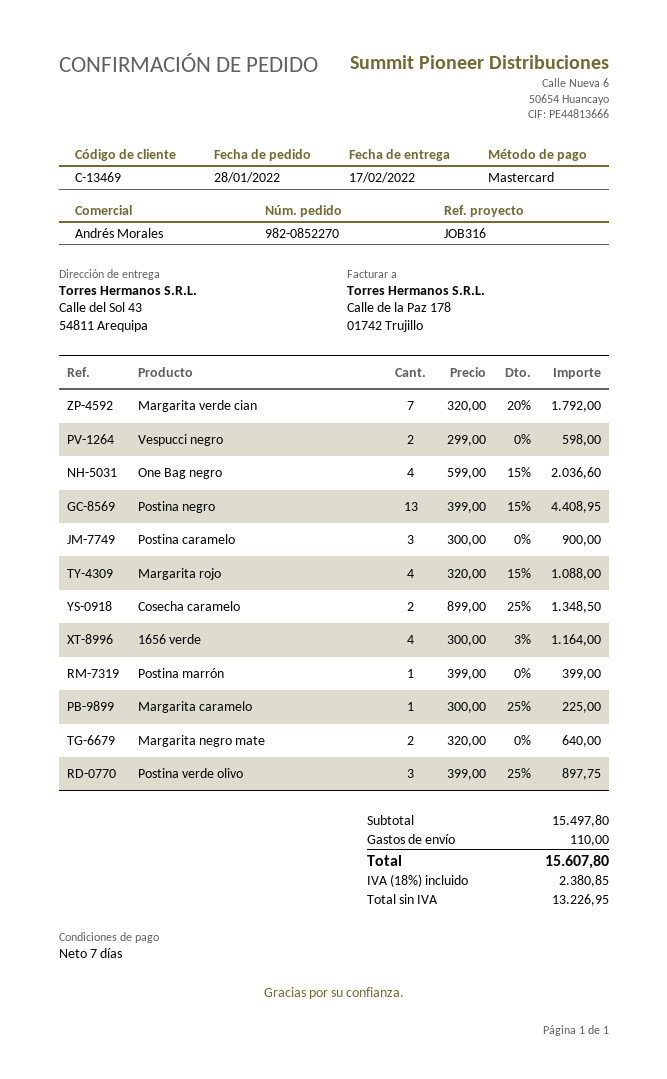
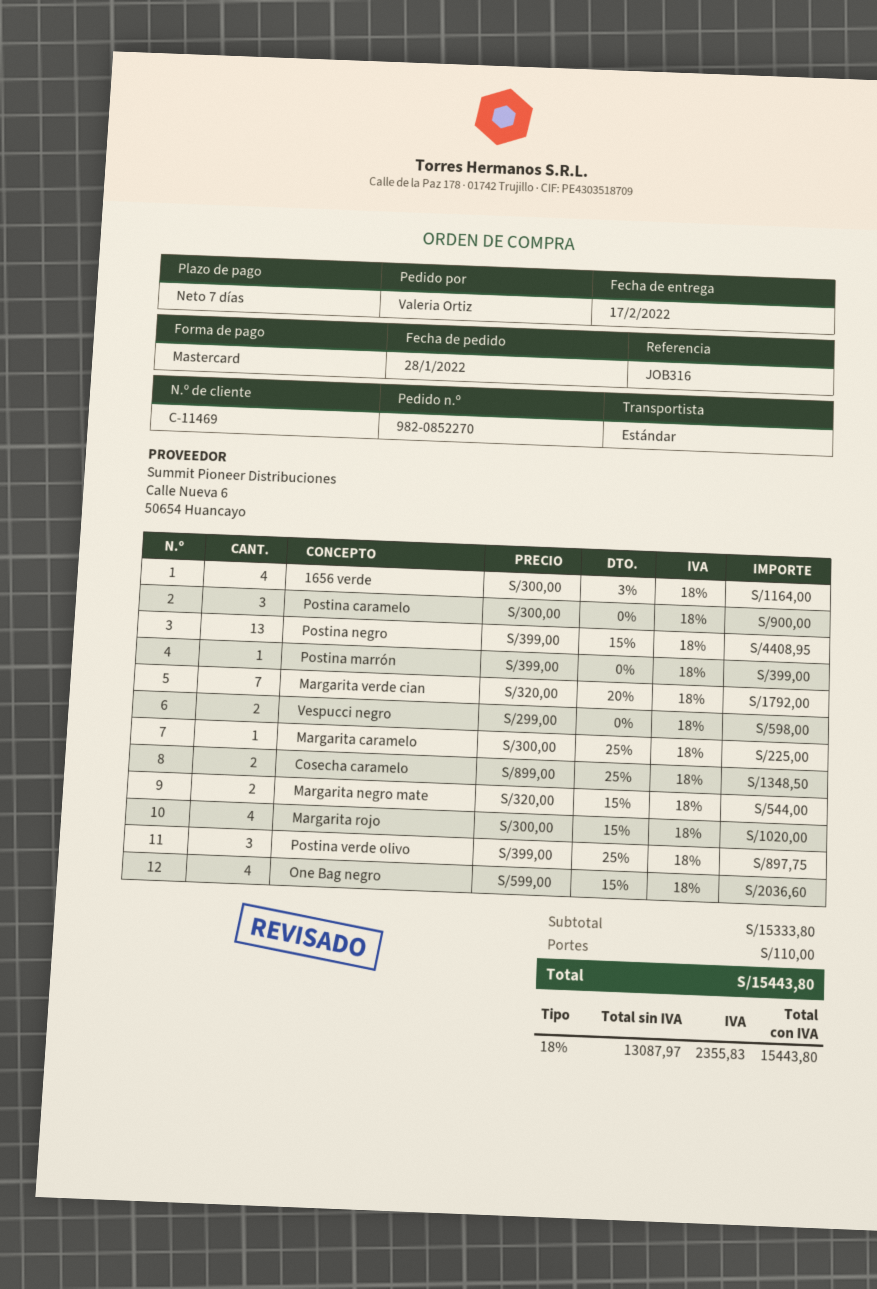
customer number: C-13469 -> C-11469
Margarita rojo: 4 x 320.00 - 15% = 1088.00 -> 4 x 300.00 - 15% = 1020.00
Margarita negro mate: 2 x 320.00 = 640.00 -> 2 x 320.00 - 15% = 544.00
subtotal: 15497.80 -> 15333.80
net: 13226.95 -> 13087.97
tax: 18% = 2380.85 -> 18% = 2355.83
total: 15607.80 -> 15443.80

